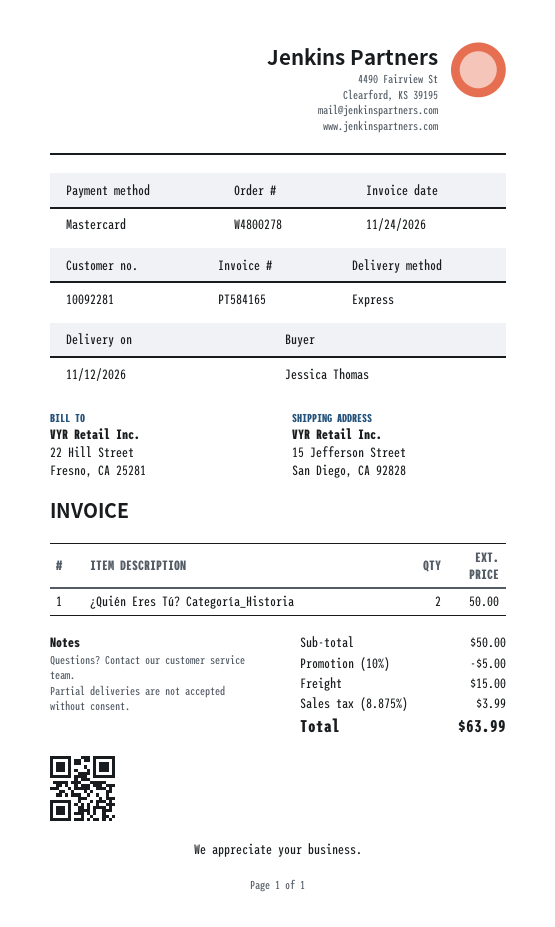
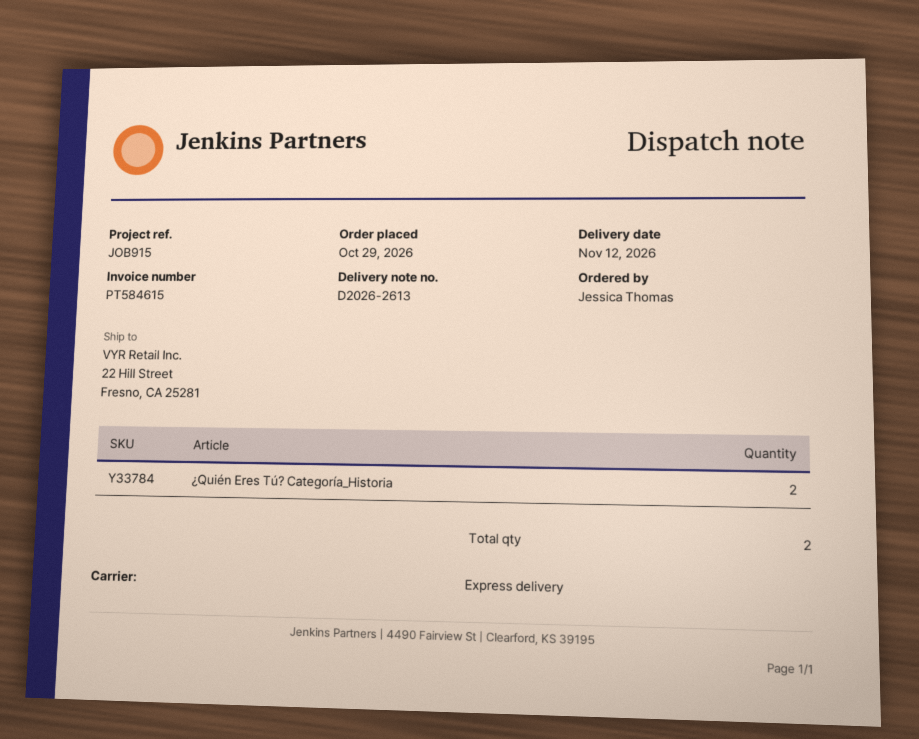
invoice number: PT584165 -> PT584615
ship to: 15 Jefferson Street, San Diego, CA 92828 -> 22 Hill Street, Fresno, CA 25281

